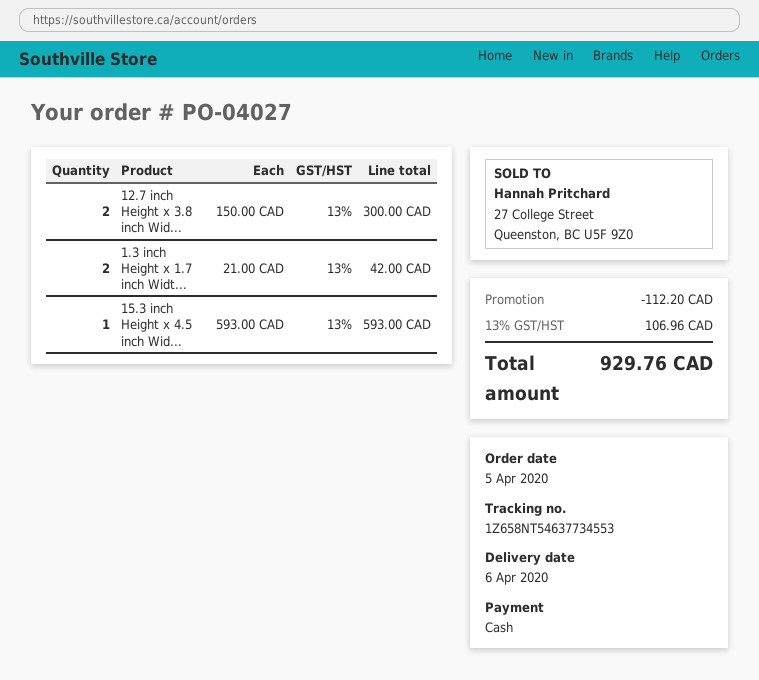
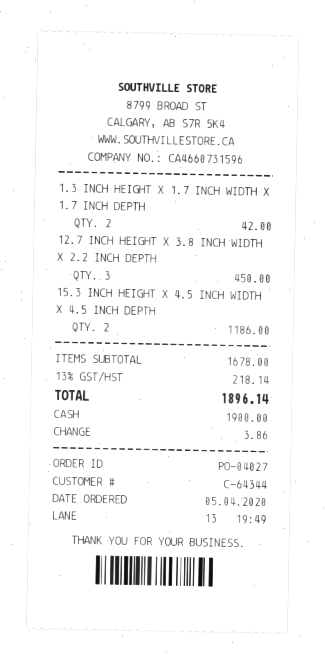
12.7 inch Height x 3.8 inch Wid...: 2 for 300.00 -> 3 for 450.00
15.3 inch Height x 4.5 inch Wid...: 1 for 593.00 -> 2 for 1186.00
discount: 112.20 -> none
tax: 13% = 106.96 -> 13% = 218.14
total: 929.76 -> 1896.14

